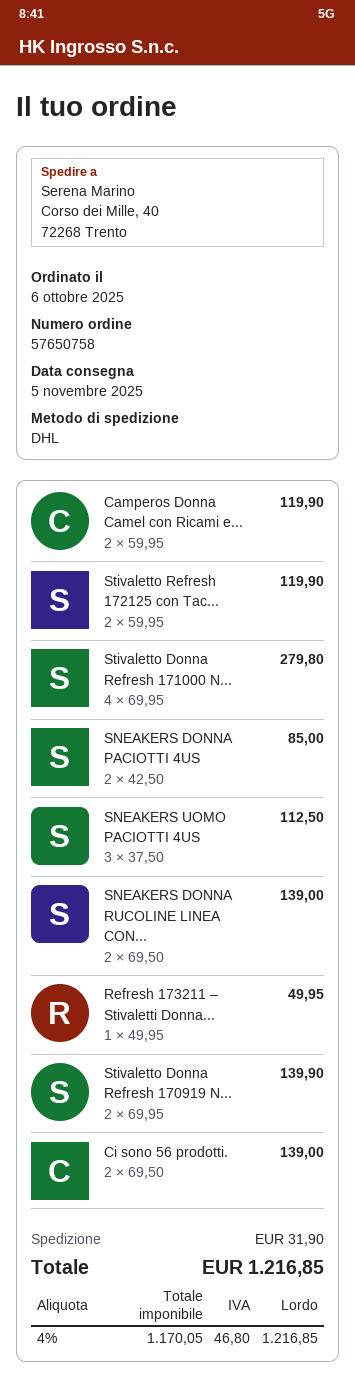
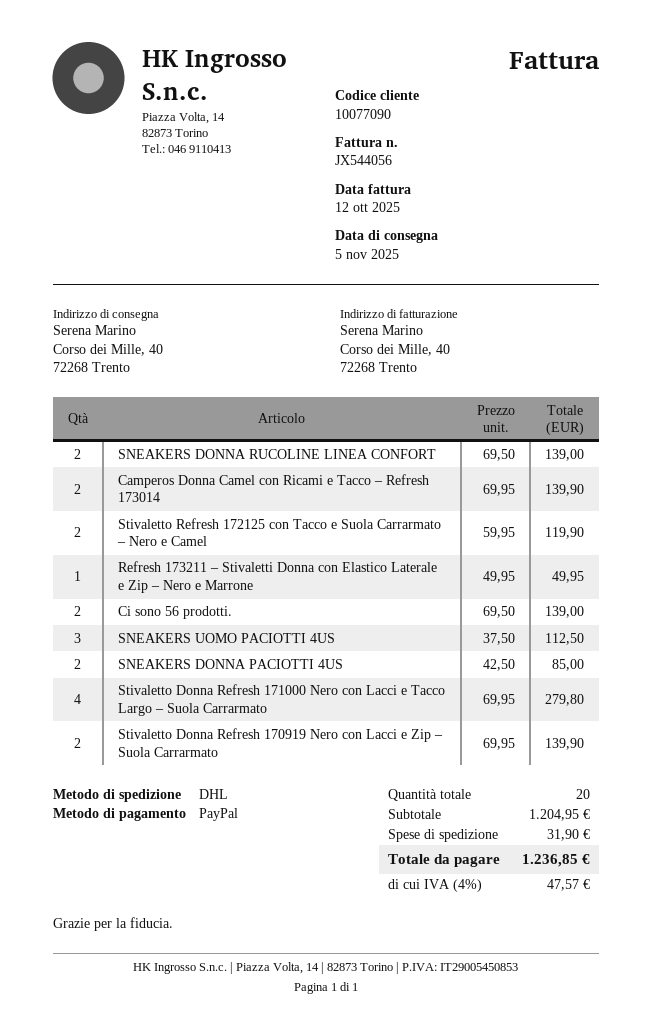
Camperos Donna Camel con Ricami e...: 2 x 59.95 = 119.90 -> 2 x 69.95 = 139.90
tax: 4% = 46.80 -> 4% = 47.57
total: 1216.85 -> 1236.85

